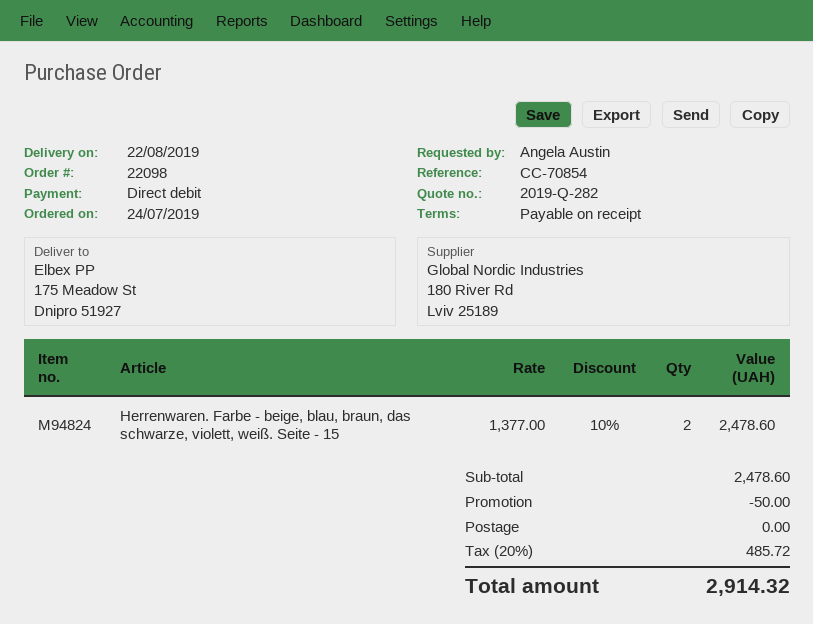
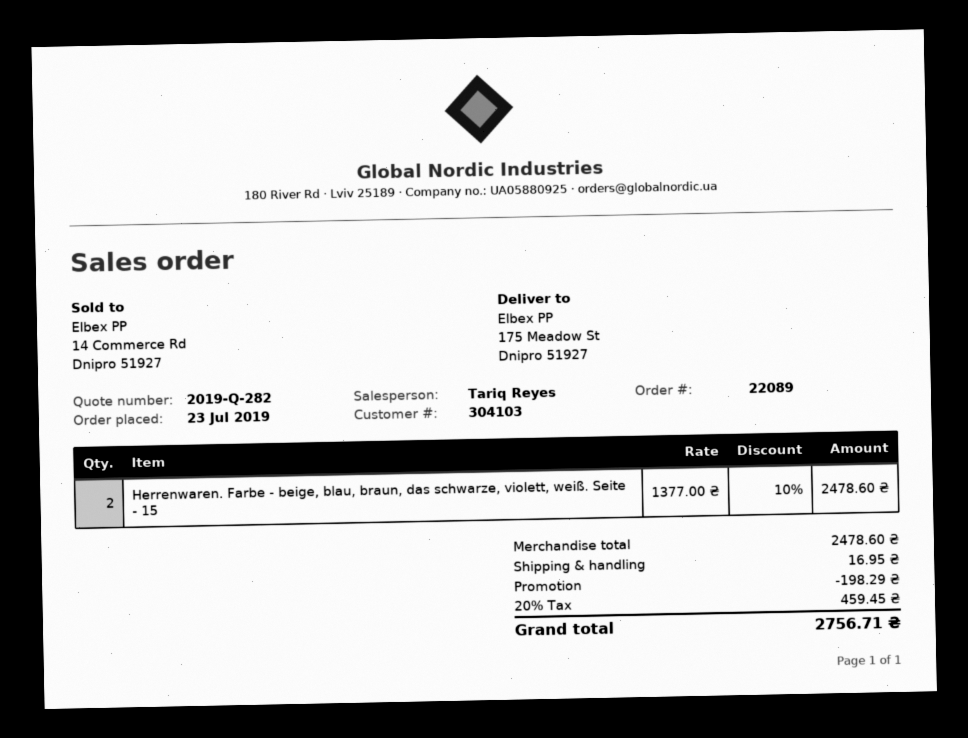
order number: 22098 -> 22089
order date: 2019-07-24 -> 2019-07-23
discount: 50.00 -> 198.29
shipping: 0.00 -> 16.95
tax: 20% = 485.72 -> 20% = 459.45
total: 2914.32 -> 2756.71

